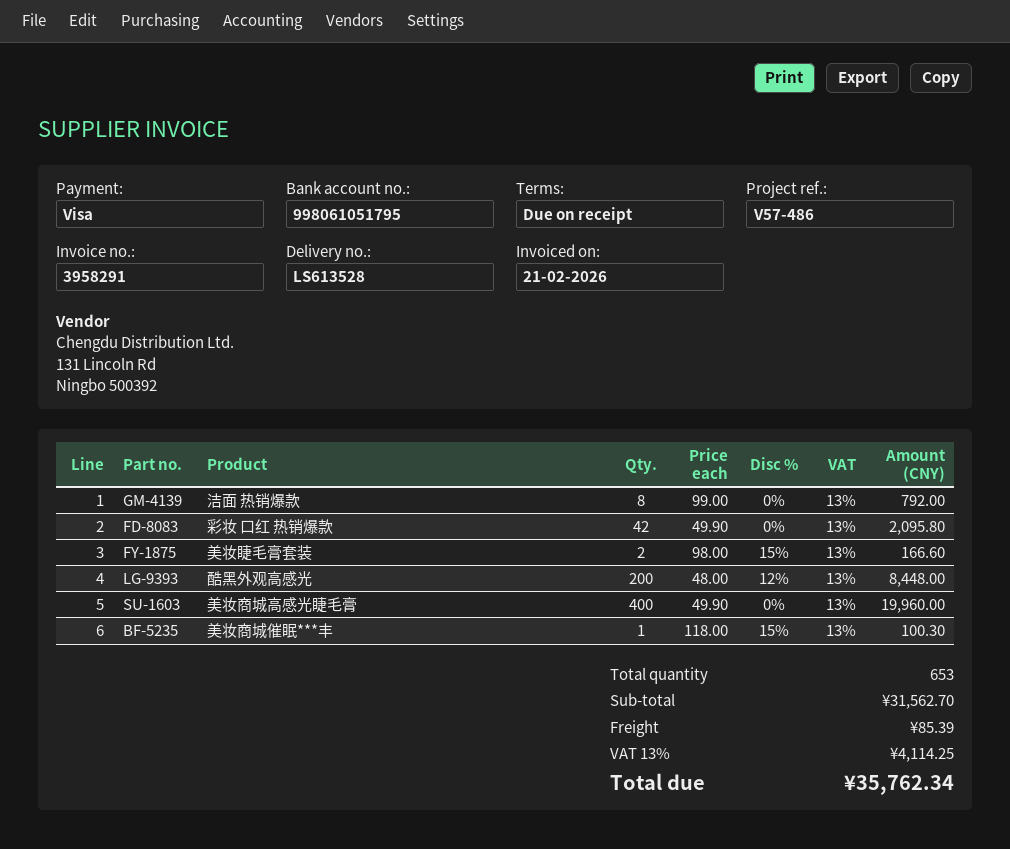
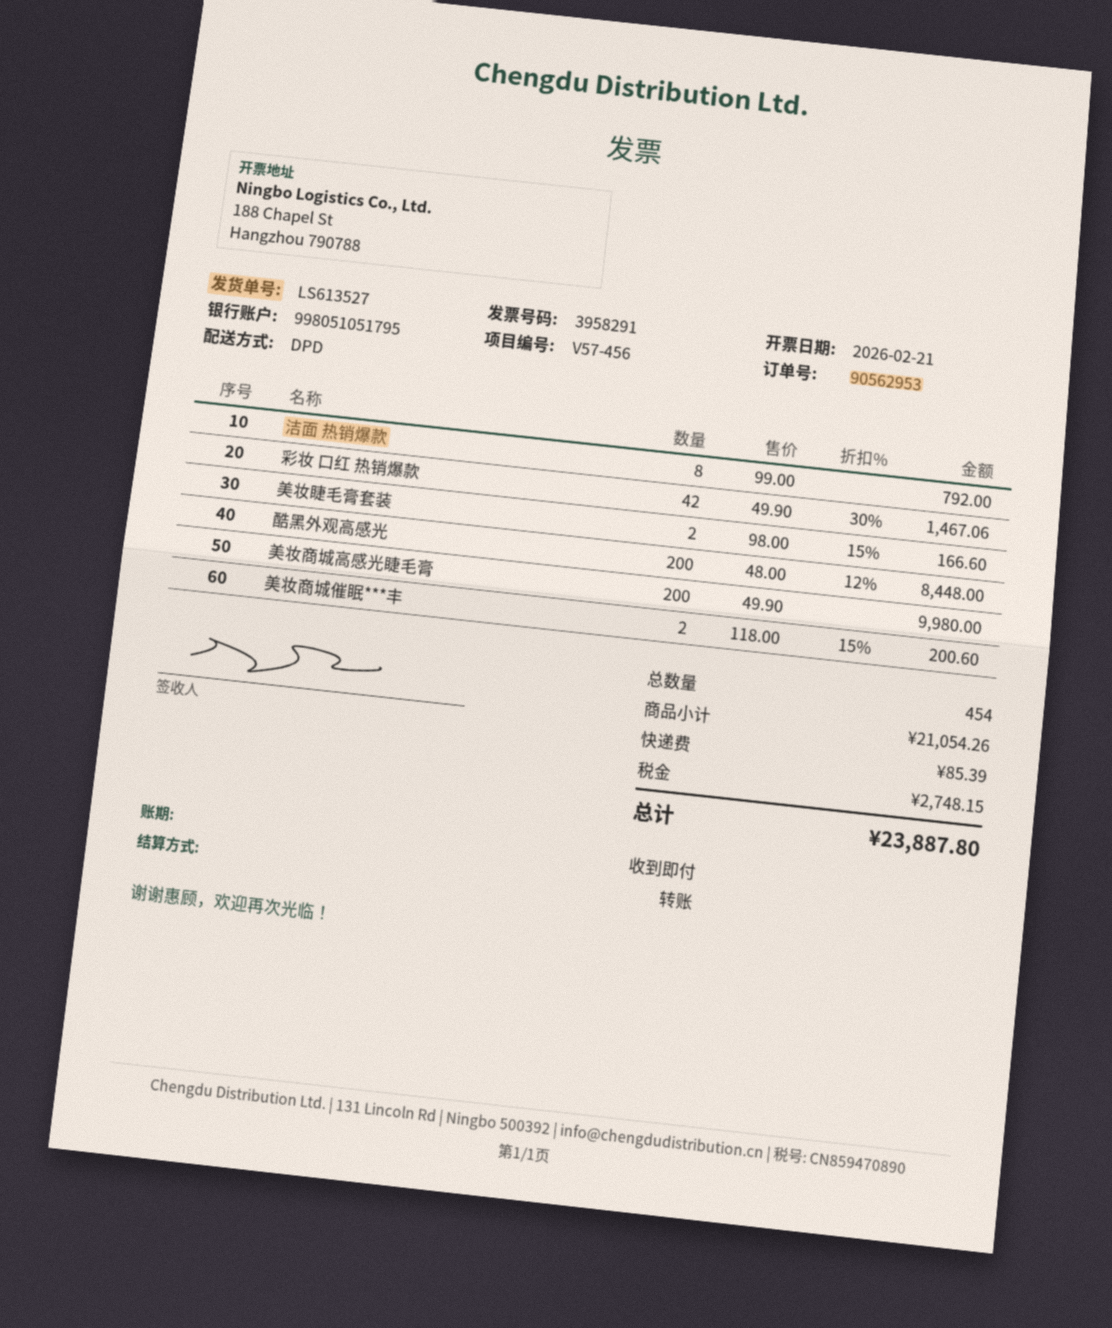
delivery note number: LS613528 -> LS613527
reference: V57-486 -> V57-456
payment method: Visa -> bank transfer
bank account: 998061051795 -> 998051051795
彩妆 口红 热销爆款: 42 x 49.90 = 2095.80 -> 42 x 49.90 - 30% = 1467.06
美妆商城高感光睫毛膏: 400 x 49.90 = 19960.00 -> 200 x 49.90 = 9980.00
美妆商城催眠***丰: 1 x 118.00 - 15% = 100.30 -> 2 x 118.00 - 15% = 200.60
total quantity: 653 -> 454
subtotal: 31562.70 -> 21054.26
tax: 4114.25 -> 2748.15
total: 35762.34 -> 23887.80

